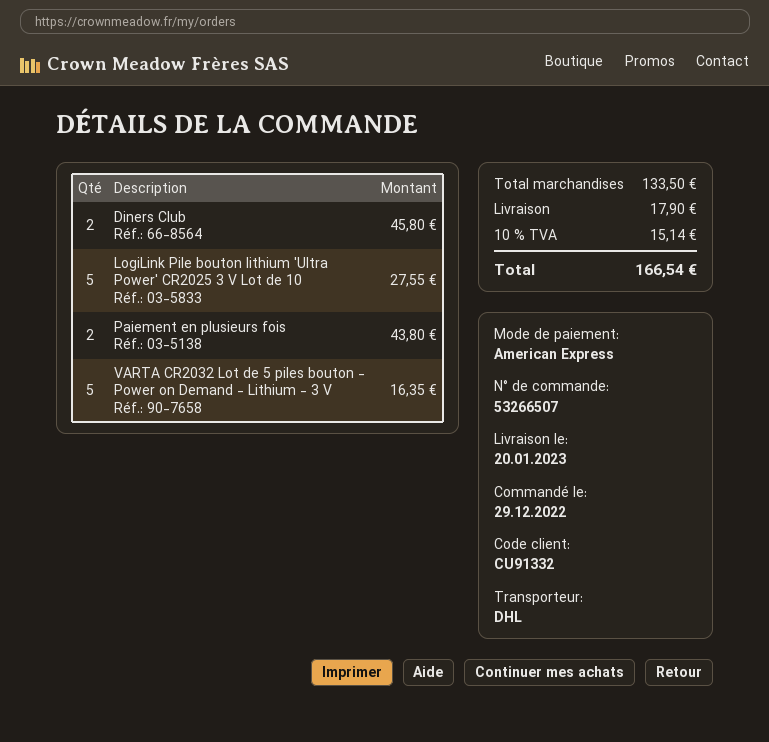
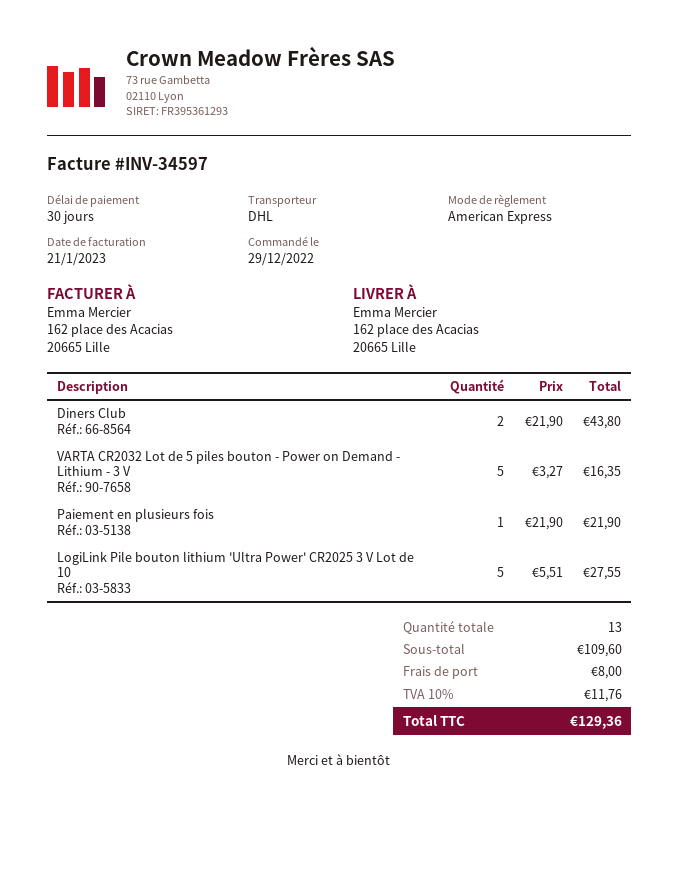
Diners Club: 2 for 45.80 -> 2 for 43.80
Paiement en plusieurs fois: 2 for 43.80 -> 1 for 21.90
subtotal: 133.50 -> 109.60
shipping: 17.90 -> 8.00
tax: 10% = 15.14 -> 10% = 11.76
total: 166.54 -> 129.36

